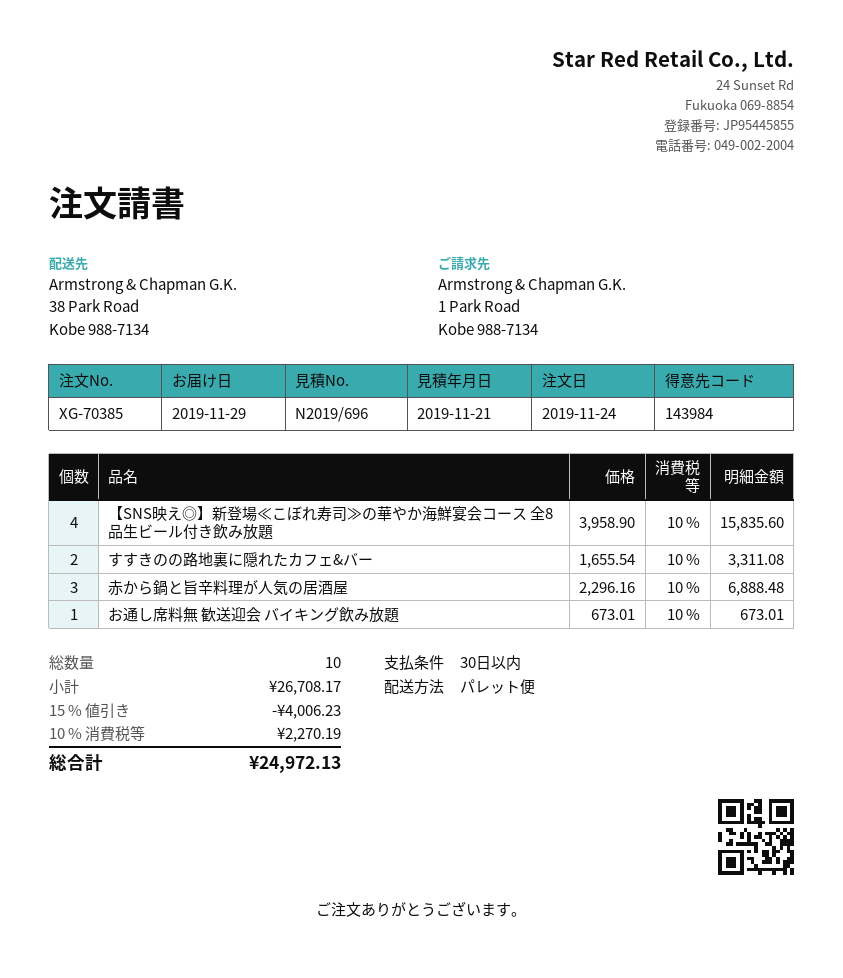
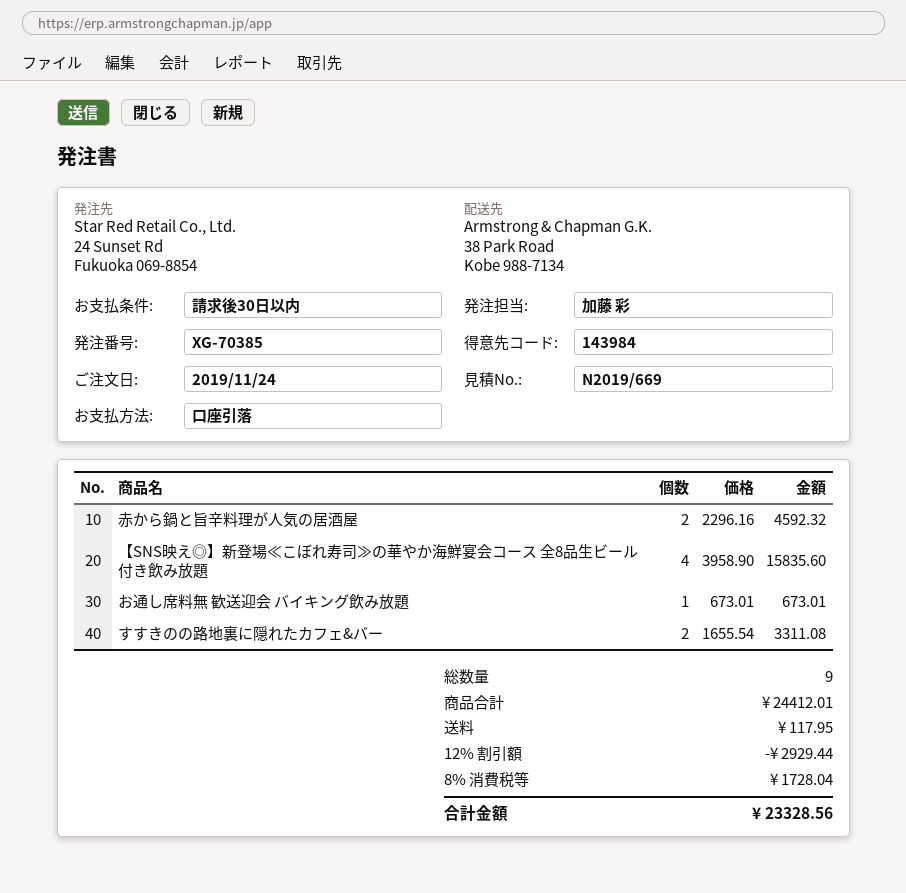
quote number: N2019/696 -> N2019/669
赤から鍋と旨辛料理が人気の居酒屋: 3 x 2296.16 = 6888.48 -> 2 x 2296.16 = 4592.32
total quantity: 10 -> 9
subtotal: 26708.17 -> 24412.01
discount: 15% = 4006.23 -> 12% = 2929.44
shipping: none -> 117.95
tax: 10% = 2270.19 -> 8% = 1728.04
total: 24972.13 -> 23328.56

